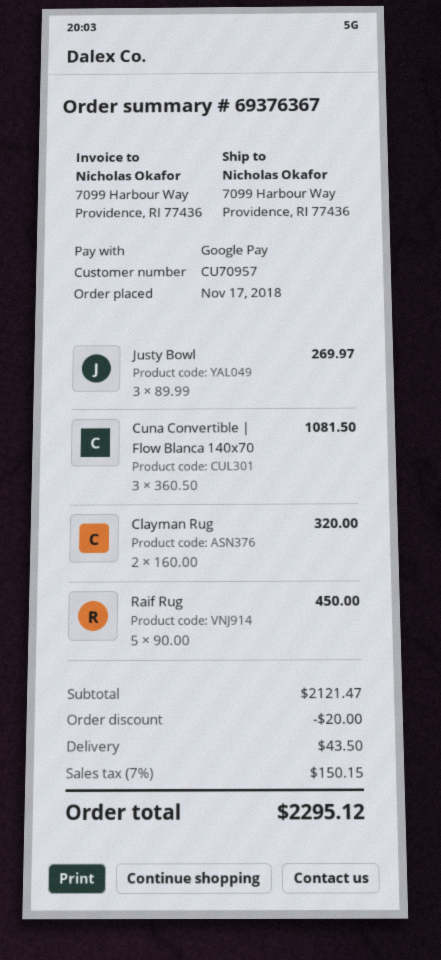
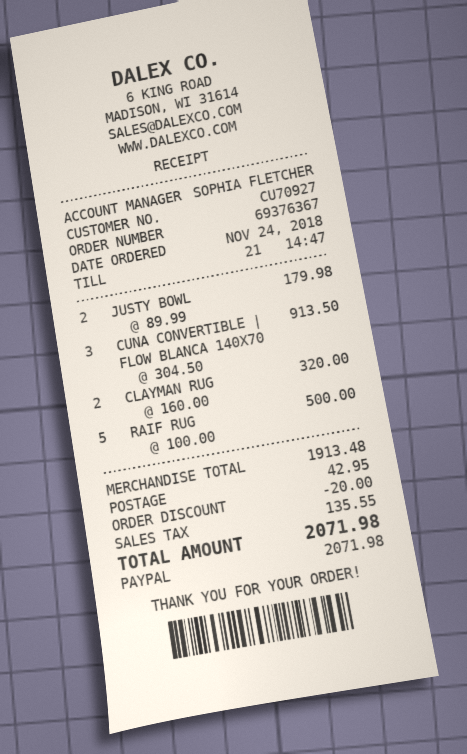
order date: 2018-11-17 -> 2018-11-24
customer number: CU70957 -> CU70927
payment method: Google Pay -> PayPal
Justy Bowl: 3 x 89.99 = 269.97 -> 2 x 89.99 = 179.98
Cuna Convertible | Flow Blanca 140x70: 3 x 360.50 = 1081.50 -> 3 x 304.50 = 913.50
Raif Rug: 5 x 90.00 = 450.00 -> 5 x 100.00 = 500.00
subtotal: 2121.47 -> 1913.48
shipping: 43.50 -> 42.95
tax: 150.15 -> 135.55
total: 2295.12 -> 2071.98

